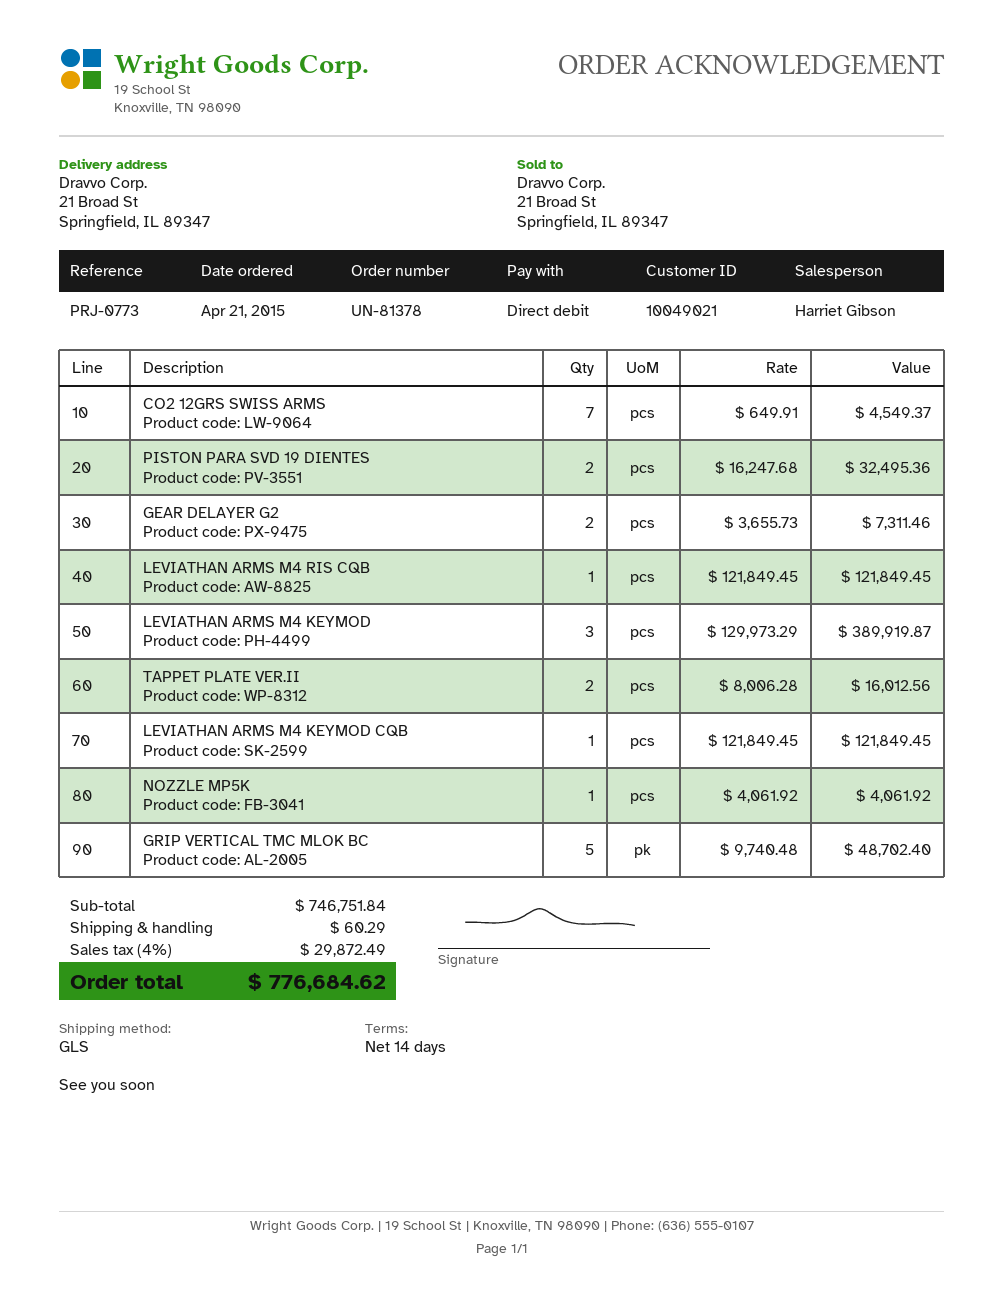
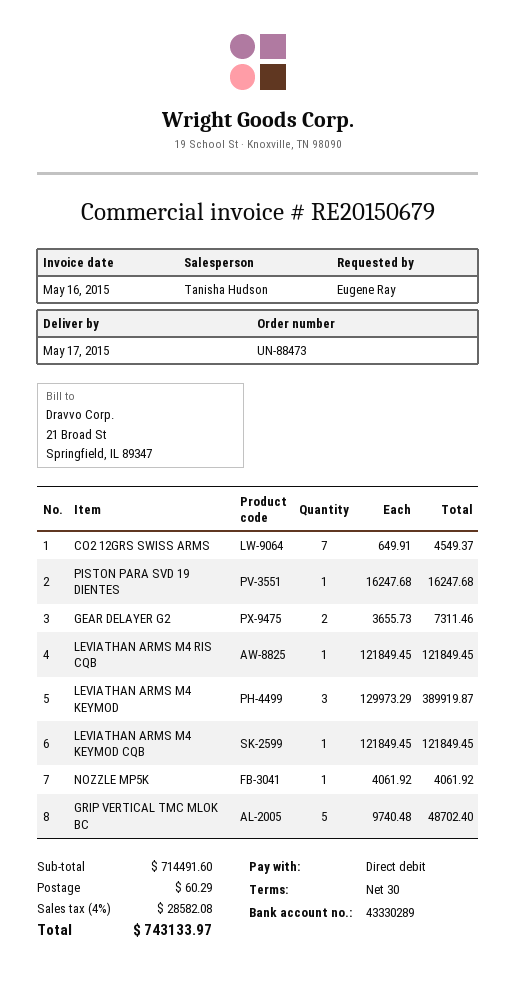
order number: UN-81378 -> UN-88473
payment terms: 14 days -> 30 days
sales rep: Harriet Gibson -> Tanisha Hudson
PISTON PARA SVD 19 DIENTES: 2 x 16247.68 = 32495.36 -> 1 x 16247.68 = 16247.68
TAPPET PLATE VER.II: 2 x 8006.28 = 16012.56 -> none
subtotal: 746751.84 -> 714491.60
tax: 4% = 29872.49 -> 4% = 28582.08
total: 776684.62 -> 743133.97

